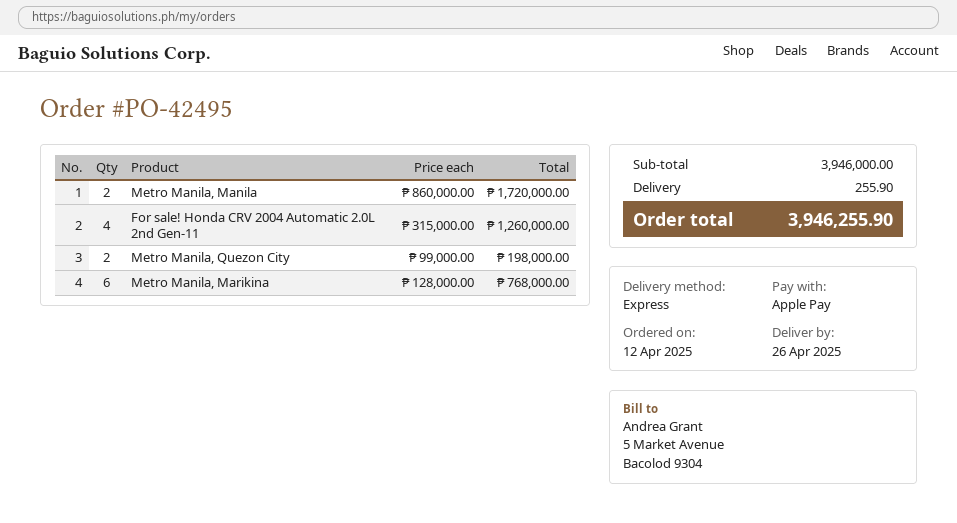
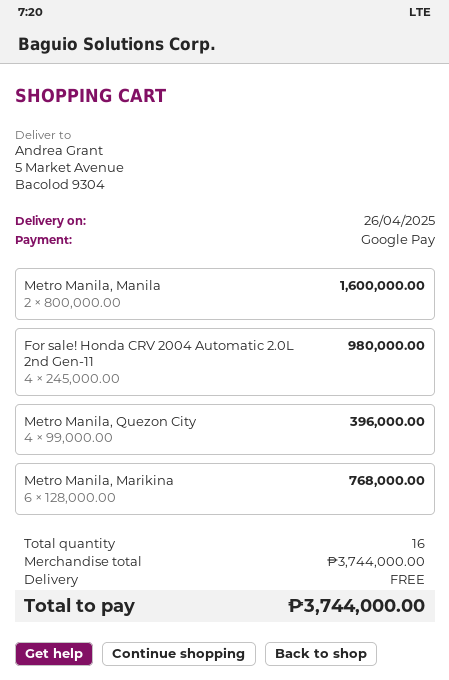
payment method: Apple Pay -> Google Pay
Metro Manila, Manila: 2 x 860000.00 = 1720000.00 -> 2 x 800000.00 = 1600000.00
For sale! Honda CRV 2004 Automatic 2.0L 2nd Gen-11: 4 x 315000.00 = 1260000.00 -> 4 x 245000.00 = 980000.00
Metro Manila, Quezon City: 2 x 99000.00 = 198000.00 -> 4 x 99000.00 = 396000.00
subtotal: 3946000.00 -> 3744000.00
shipping: 255.90 -> 0.00
total: 3946255.90 -> 3744000.00

